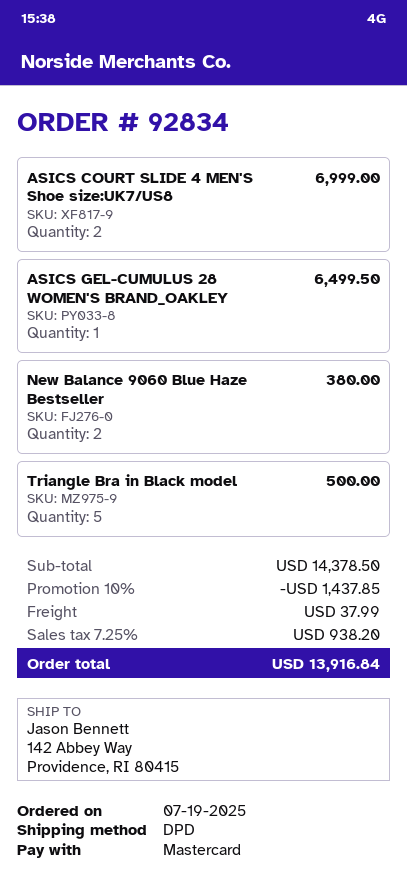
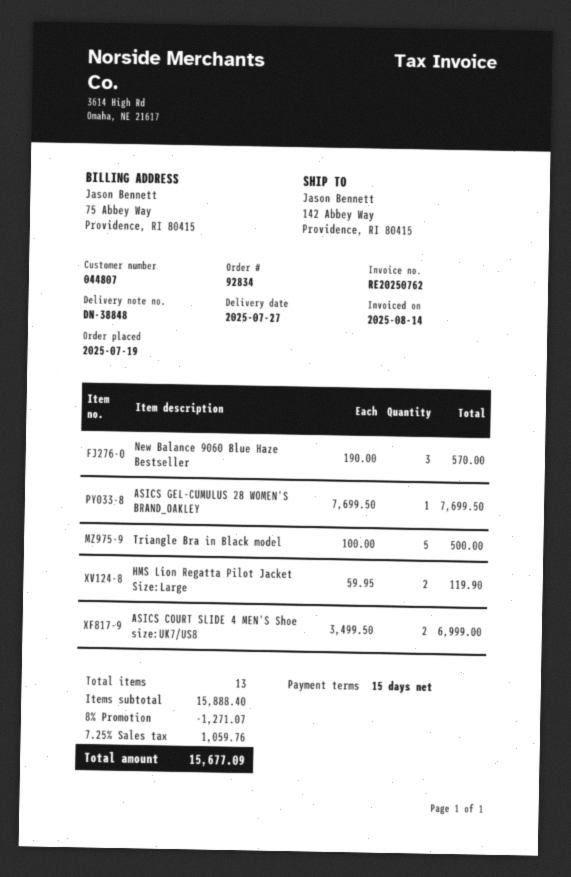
ASICS GEL-CUMULUS 28 WOMEN'S BRAND_OAKLEY: 1 for 6499.50 -> 1 for 7699.50
New Balance 9060 Blue Haze Bestseller: 2 for 380.00 -> 3 for 570.00
HMS Lion Regatta Pilot Jacket Size:Large: none -> 2 for 119.90
subtotal: 14378.50 -> 15888.40
discount: 10% = 1437.85 -> 8% = 1271.07
shipping: 37.99 -> none
tax: 7.25% = 938.20 -> 7.25% = 1059.76
total: 13916.84 -> 15677.09

